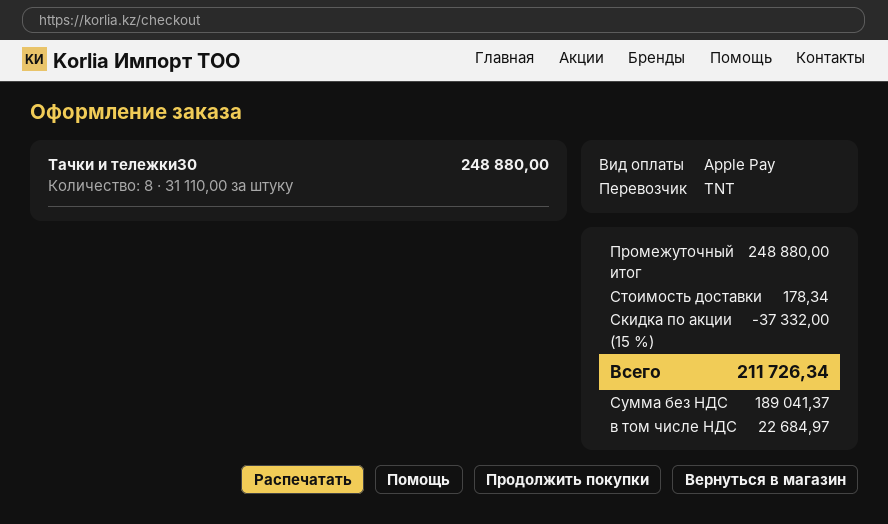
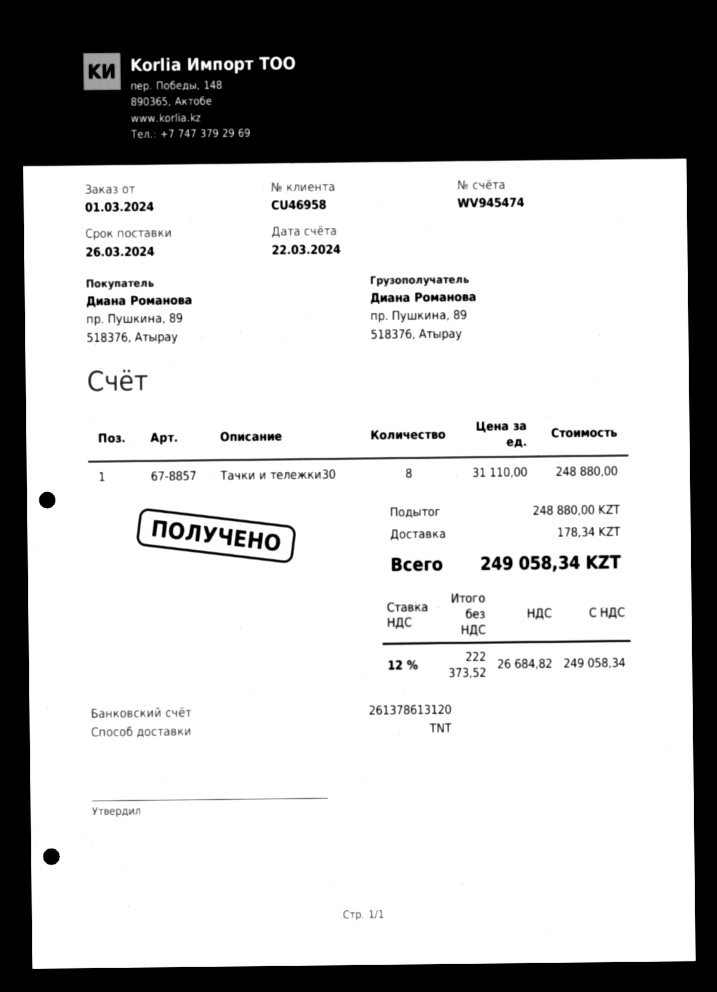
discount: 15% = 37332.00 -> none
net: 189041.37 -> 222373.52
tax: 22684.97 -> 26684.82
total: 211726.34 -> 249058.34

